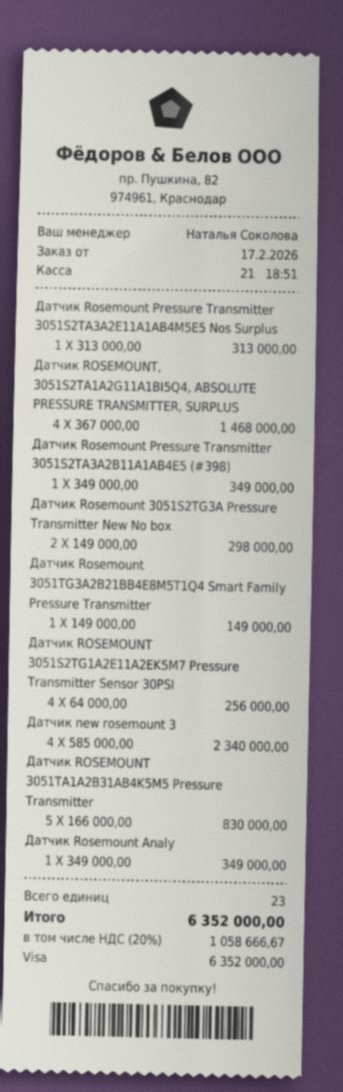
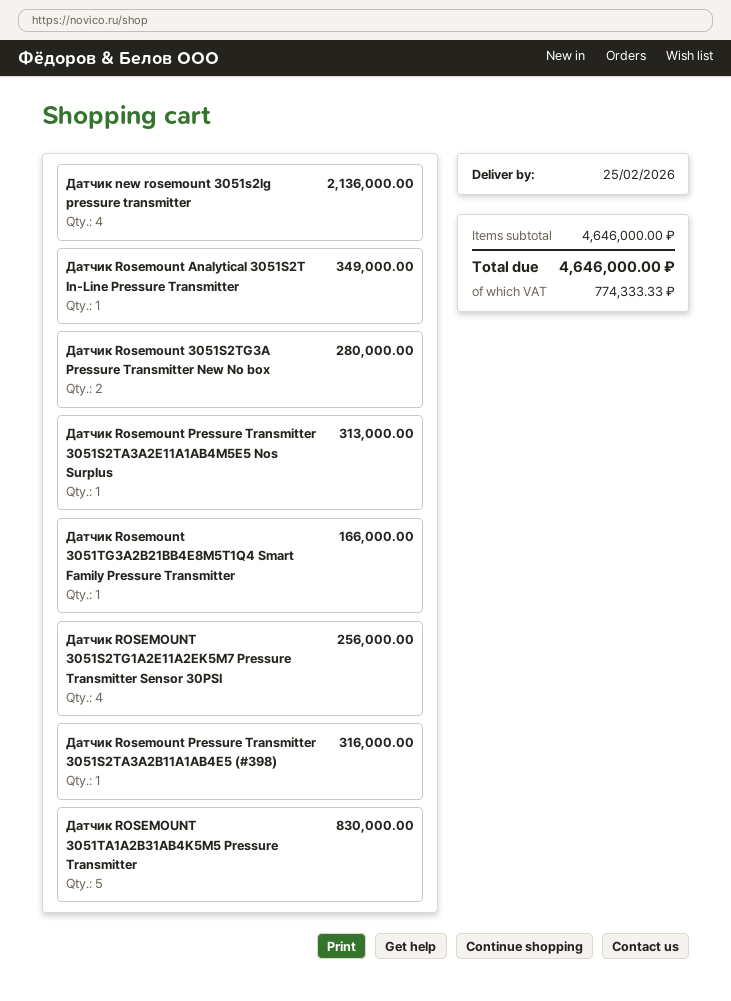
Датчик ROSEMOUNT, 3051S2TA1A2G11A1BI5Q4, ABSOLUTE PRESSURE TRANSMITTER, SURPLUS: 4 for 1468000.00 -> none
Датчик Rosemount Pressure Transmitter 3051S2TA3A2B11A1AB4E5 (#398): 1 for 349000.00 -> 1 for 316000.00
Датчик Rosemount 3051S2TG3A Pressure Transmitter New No box: 2 for 298000.00 -> 2 for 280000.00
Датчик Rosemount 3051TG3A2B21BB4E8M5T1Q4 Smart Family Pressure Transmitter: 1 for 149000.00 -> 1 for 166000.00
Датчик new rosemount 3: 4 for 2340000.00 -> 4 for 2136000.00
tax: 1058666.67 -> 774333.33
total: 6352000.00 -> 4646000.00

